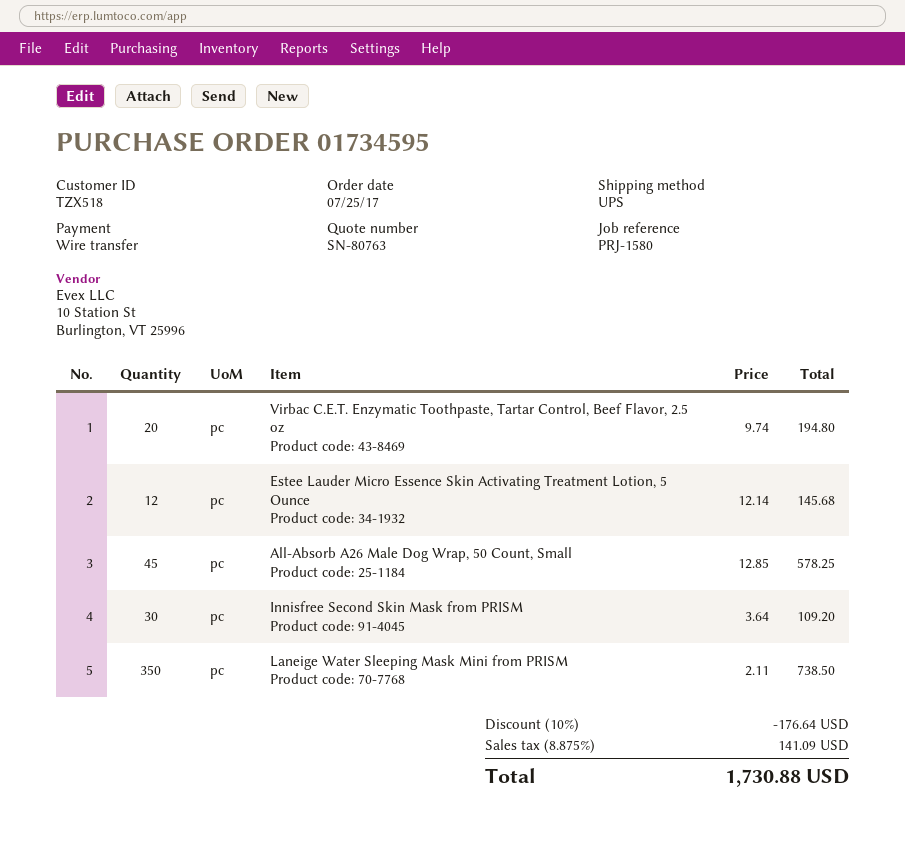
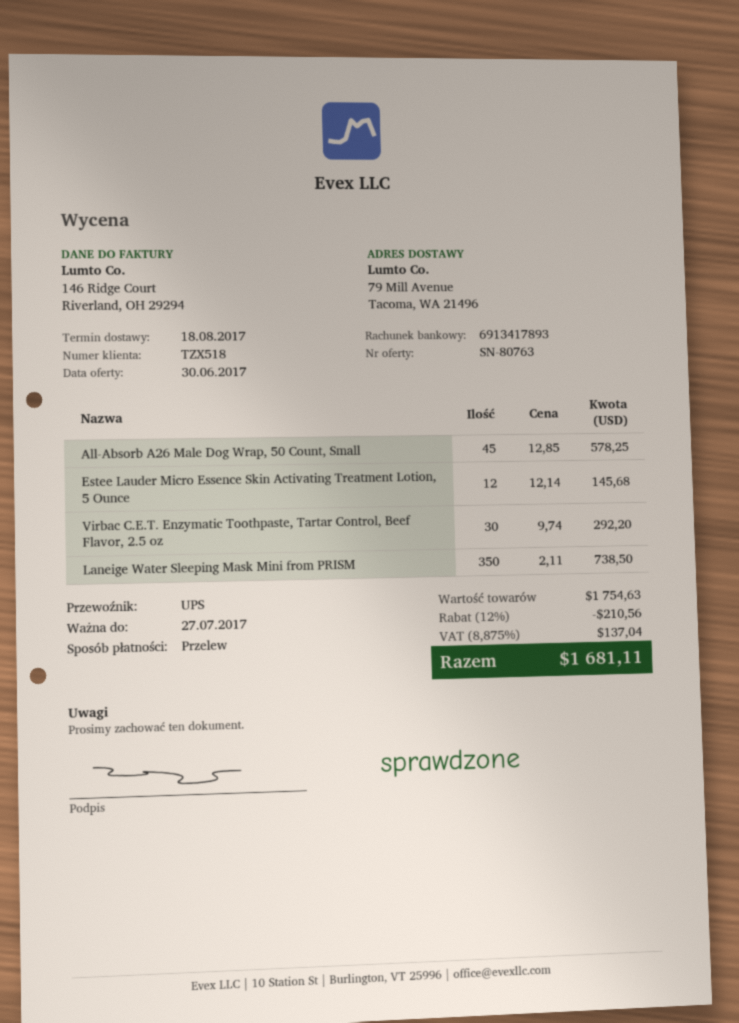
Virbac C.E.T. Enzymatic Toothpaste, Tartar Control, Beef Flavor, 2.5 oz: 20 x 9.74 = 194.80 -> 30 x 9.74 = 292.20
Innisfree Second Skin Mask from PRISM: 30 x 3.64 = 109.20 -> none
discount: 10% = 176.64 -> 12% = 210.56
tax: 8.875% = 141.09 -> 8.875% = 137.04
total: 1730.88 -> 1681.11

